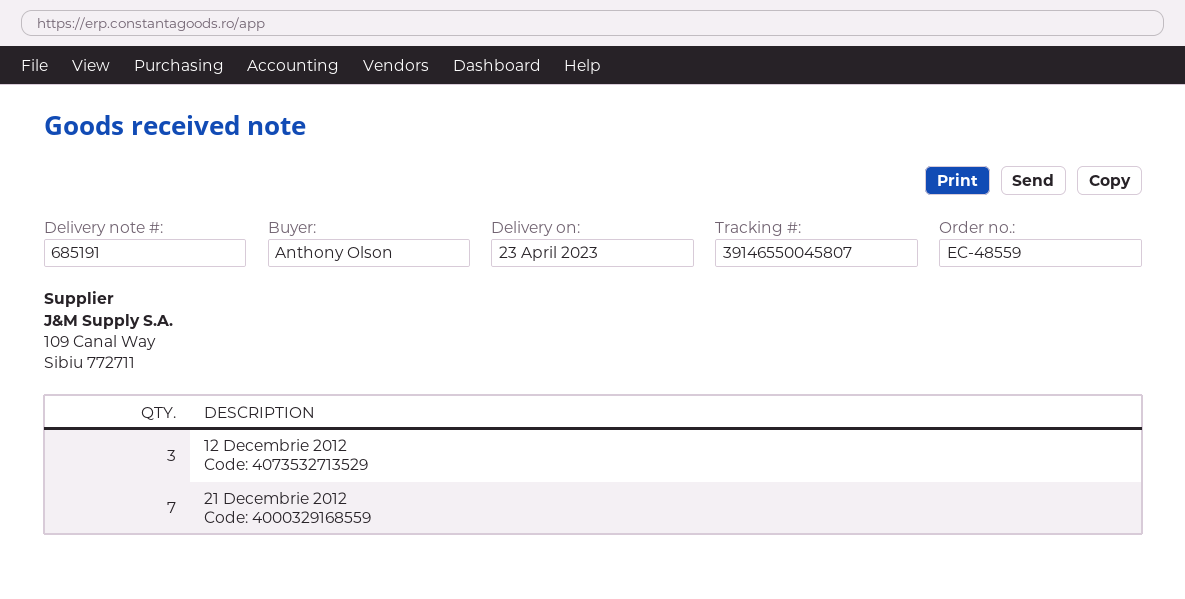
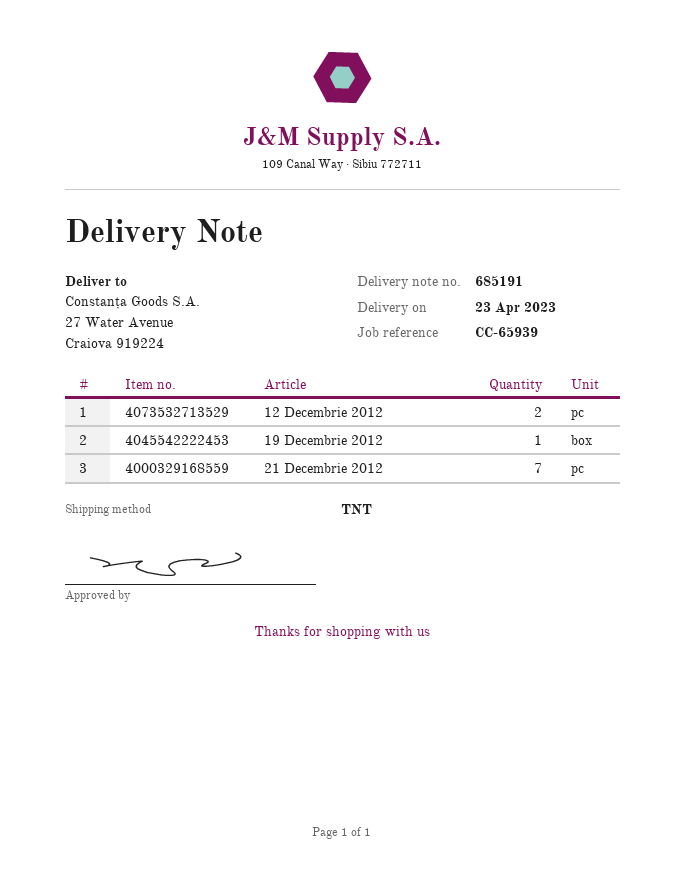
12 Decembrie 2012: 3 -> 2
19 Decembrie 2012: none -> 1

